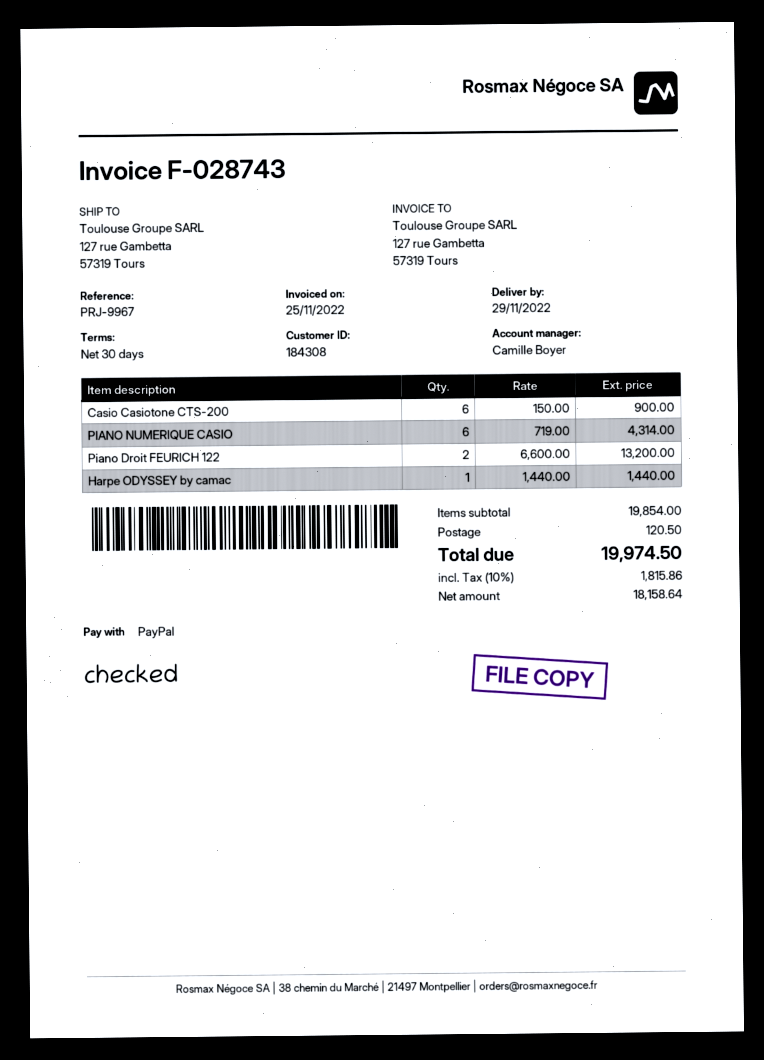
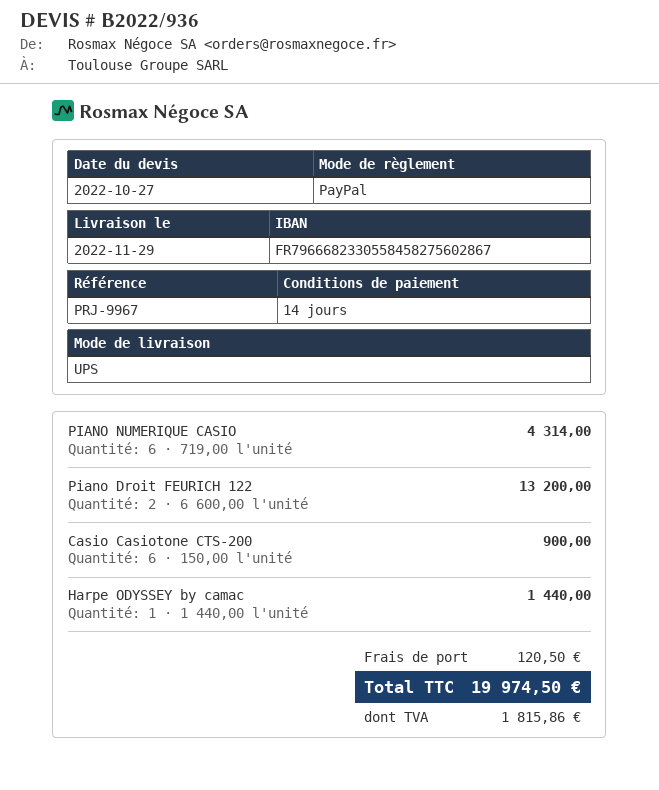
payment terms: 30 days -> 14 days

